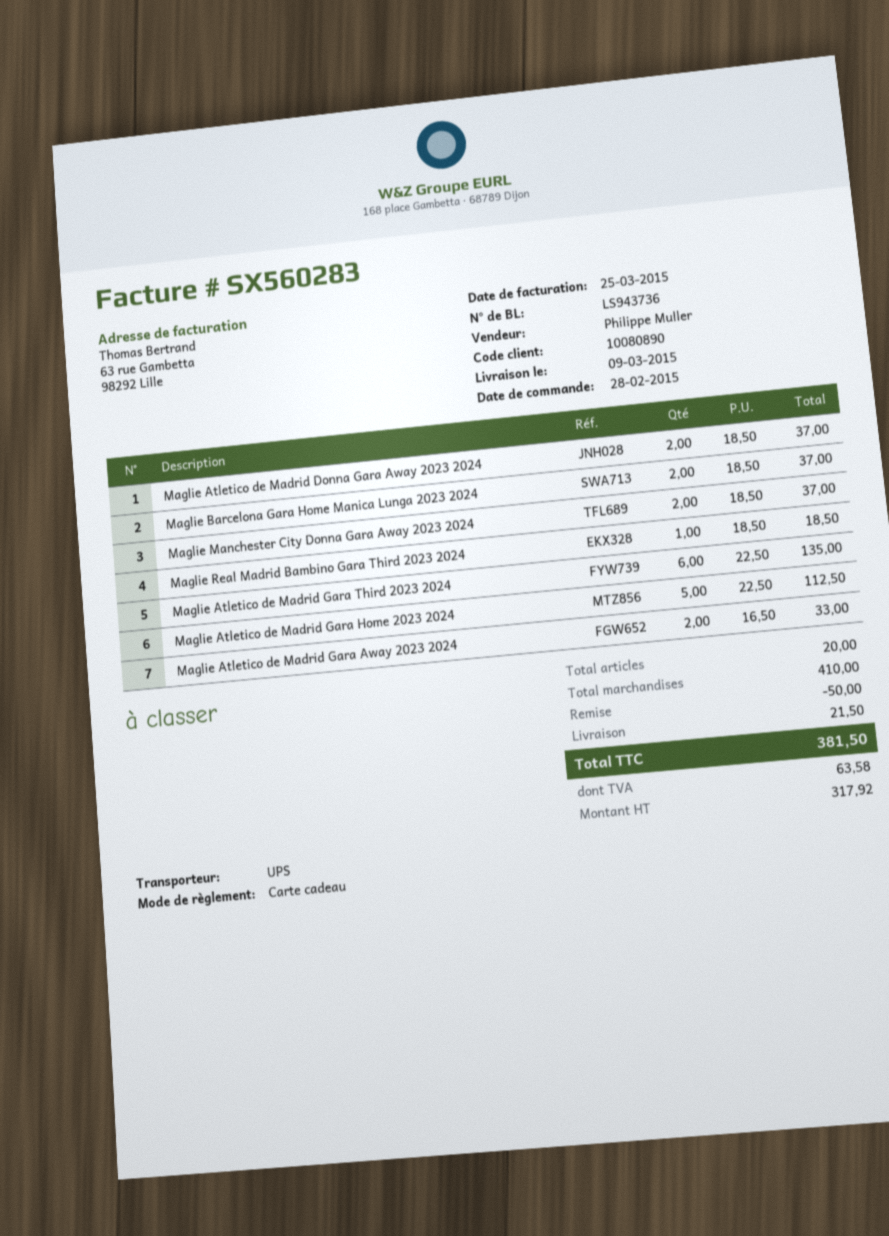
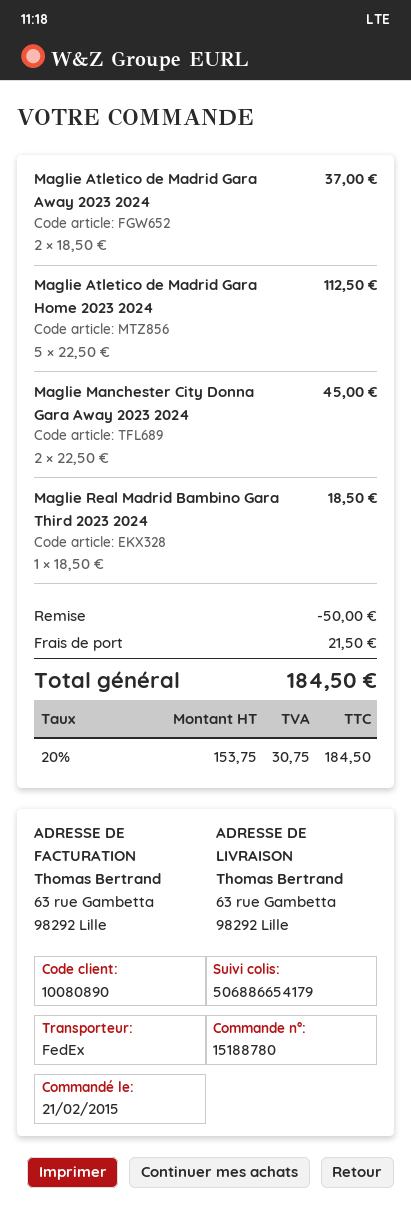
order date: 2015-02-28 -> 2015-02-21
shipping method: UPS -> FedEx
Maglie Atletico de Madrid Donna Gara Away 2023 2024: 2 x 18.50 = 37.00 -> none
Maglie Barcelona Gara Home Manica Lunga 2023 2024: 2 x 18.50 = 37.00 -> none
Maglie Manchester City Donna Gara Away 2023 2024: 2 x 18.50 = 37.00 -> 2 x 22.50 = 45.00
Maglie Atletico de Madrid Gara Third 2023 2024: 6 x 22.50 = 135.00 -> none
Maglie Atletico de Madrid Gara Away 2023 2024: 2 x 16.50 = 33.00 -> 2 x 18.50 = 37.00
net: 317.92 -> 153.75
tax: 63.58 -> 30.75
total: 381.50 -> 184.50

